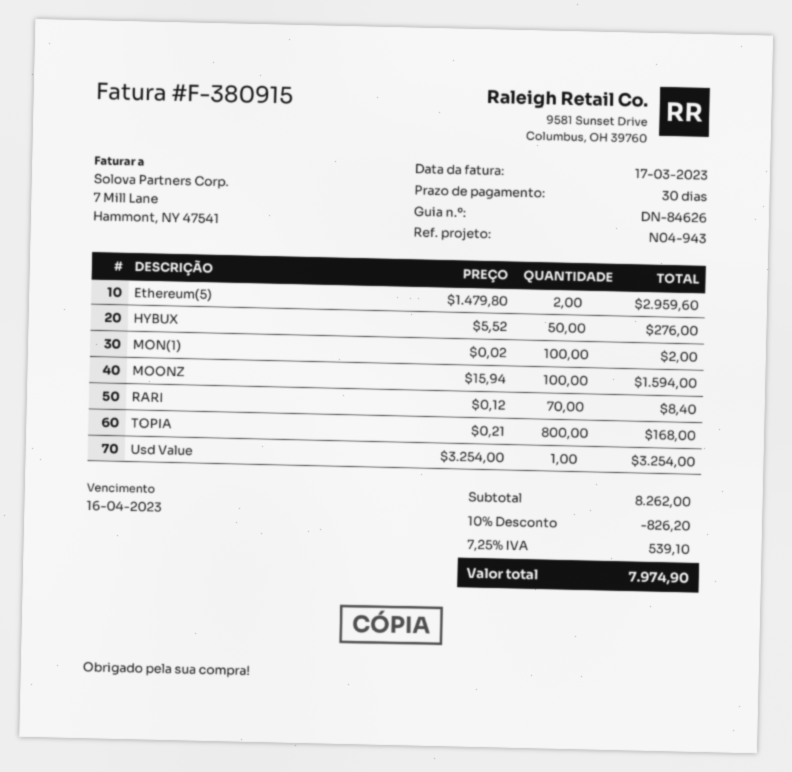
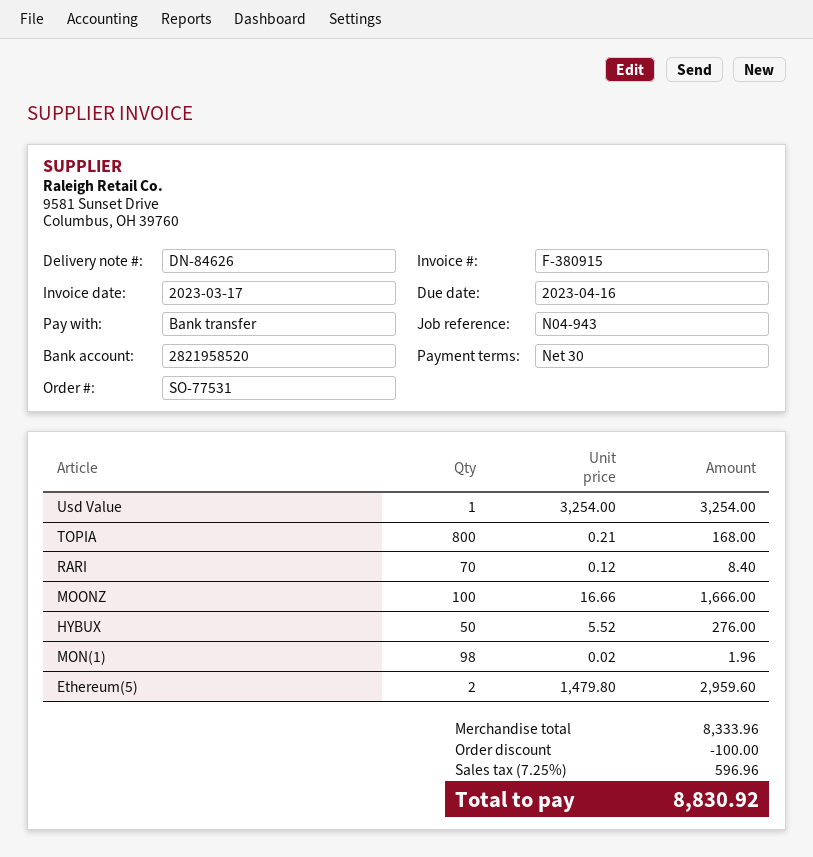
MON(1): 100 x 0.02 = 2.00 -> 98 x 0.02 = 1.96
MOONZ: 100 x 15.94 = 1594.00 -> 100 x 16.66 = 1666.00
subtotal: 8262.00 -> 8333.96
discount: 826.20 -> 100.00
tax: 7.25% = 539.10 -> 7.25% = 596.96
total: 7974.90 -> 8830.92

